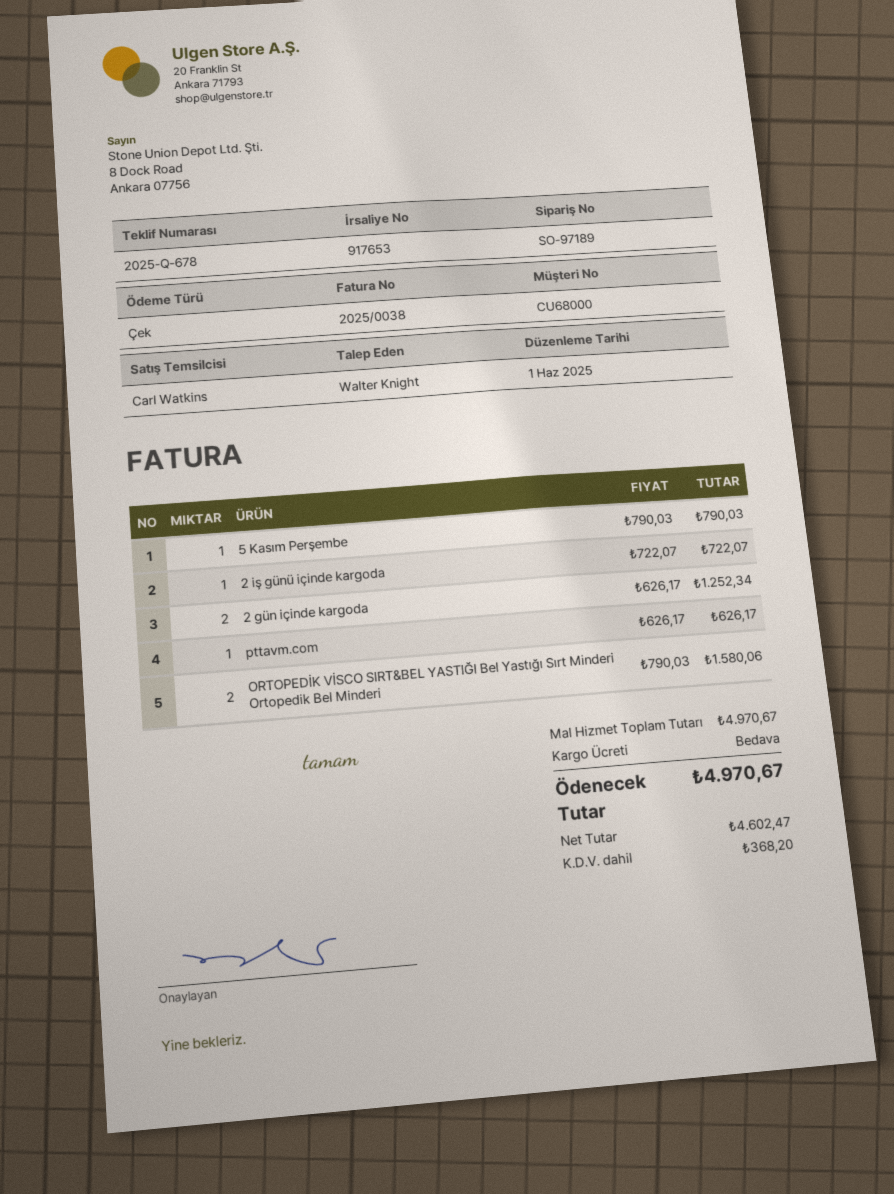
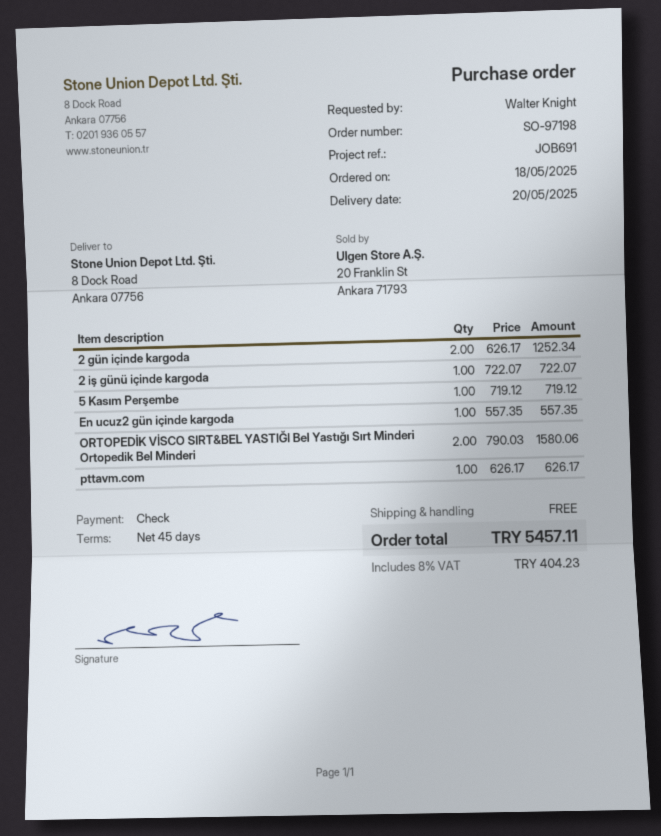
order number: SO-97189 -> SO-97198
5 Kasım Perşembe: 1 x 790.03 = 790.03 -> 1 x 719.12 = 719.12
En ucuz2 gün içinde kargoda: none -> 1 x 557.35 = 557.35
tax: 368.20 -> 404.23
total: 4970.67 -> 5457.11

